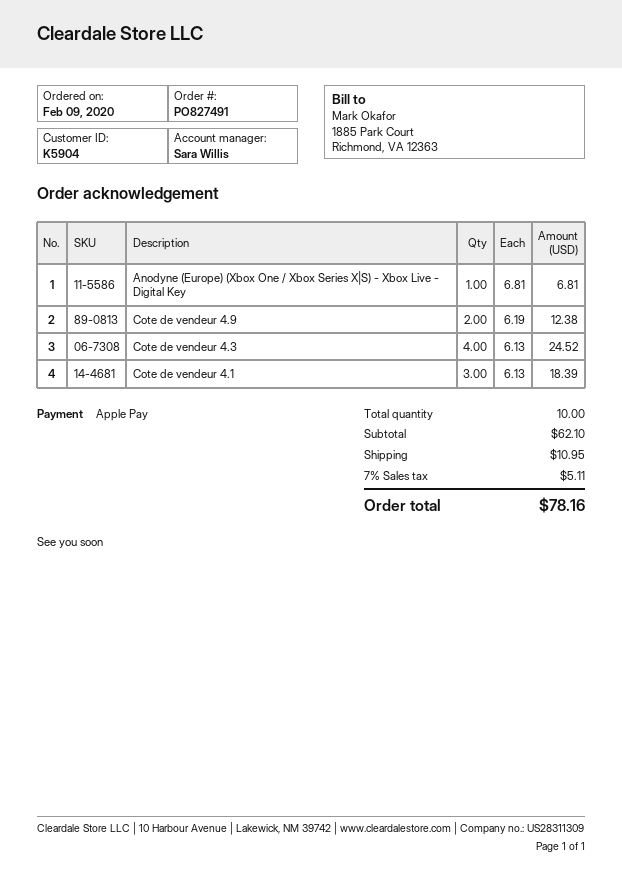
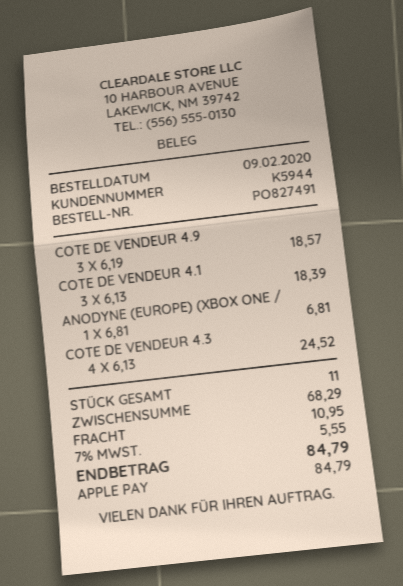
customer number: K5904 -> K5944
Cote de vendeur 4.9: 2 x 6.19 = 12.38 -> 3 x 6.19 = 18.57
total quantity: 10 -> 11
subtotal: 62.10 -> 68.29
tax: 7% = 5.11 -> 7% = 5.55
total: 78.16 -> 84.79

